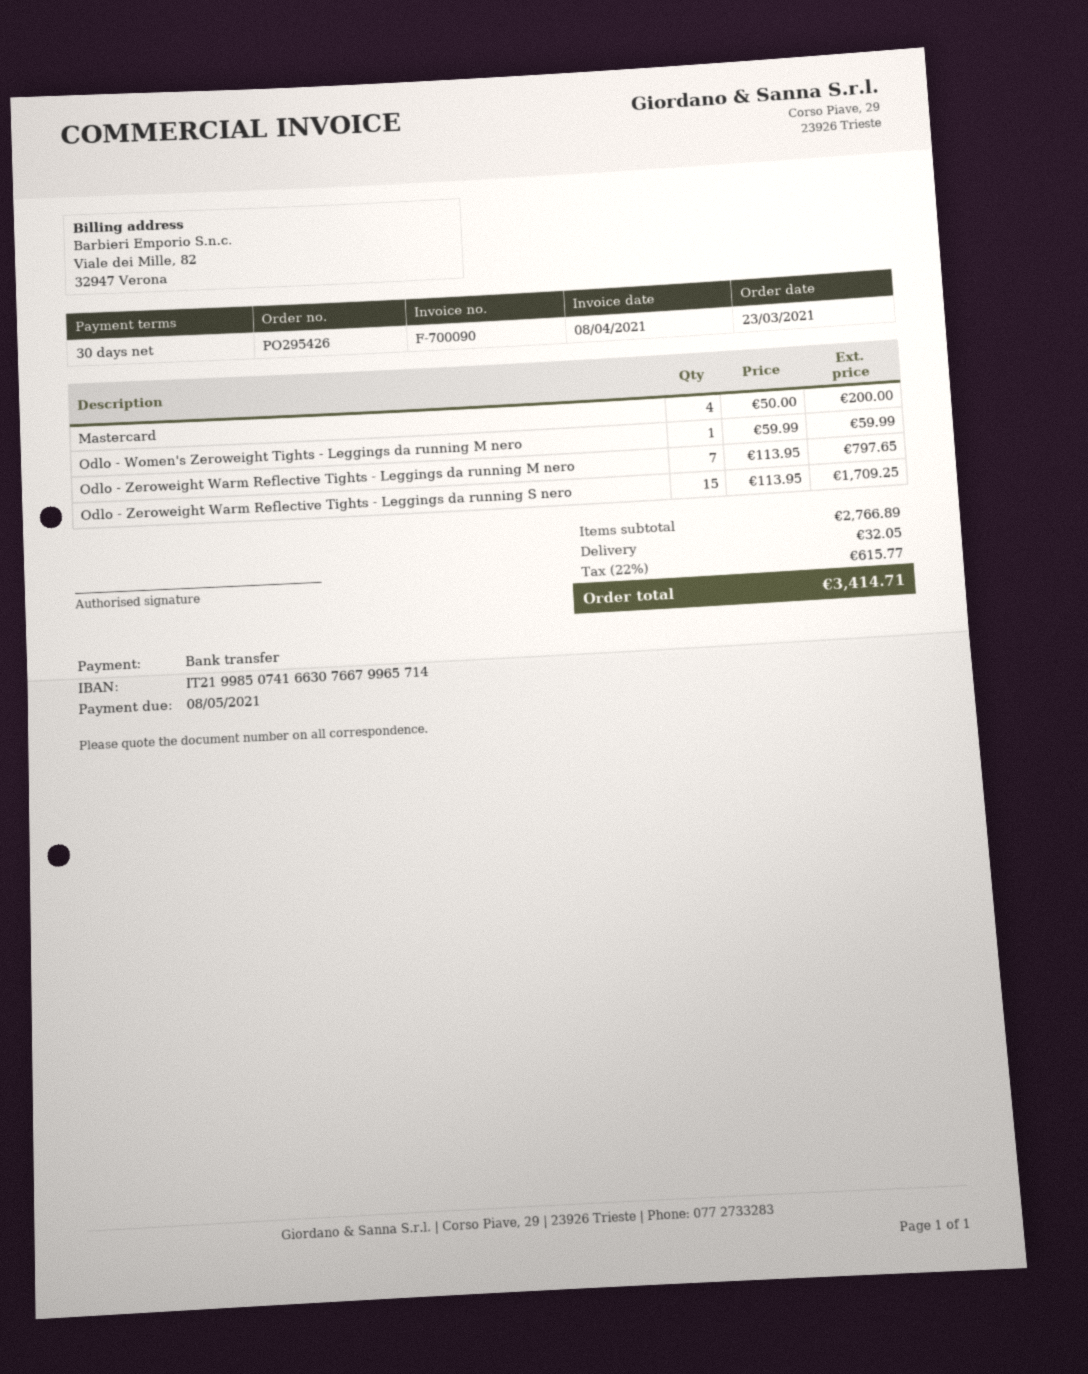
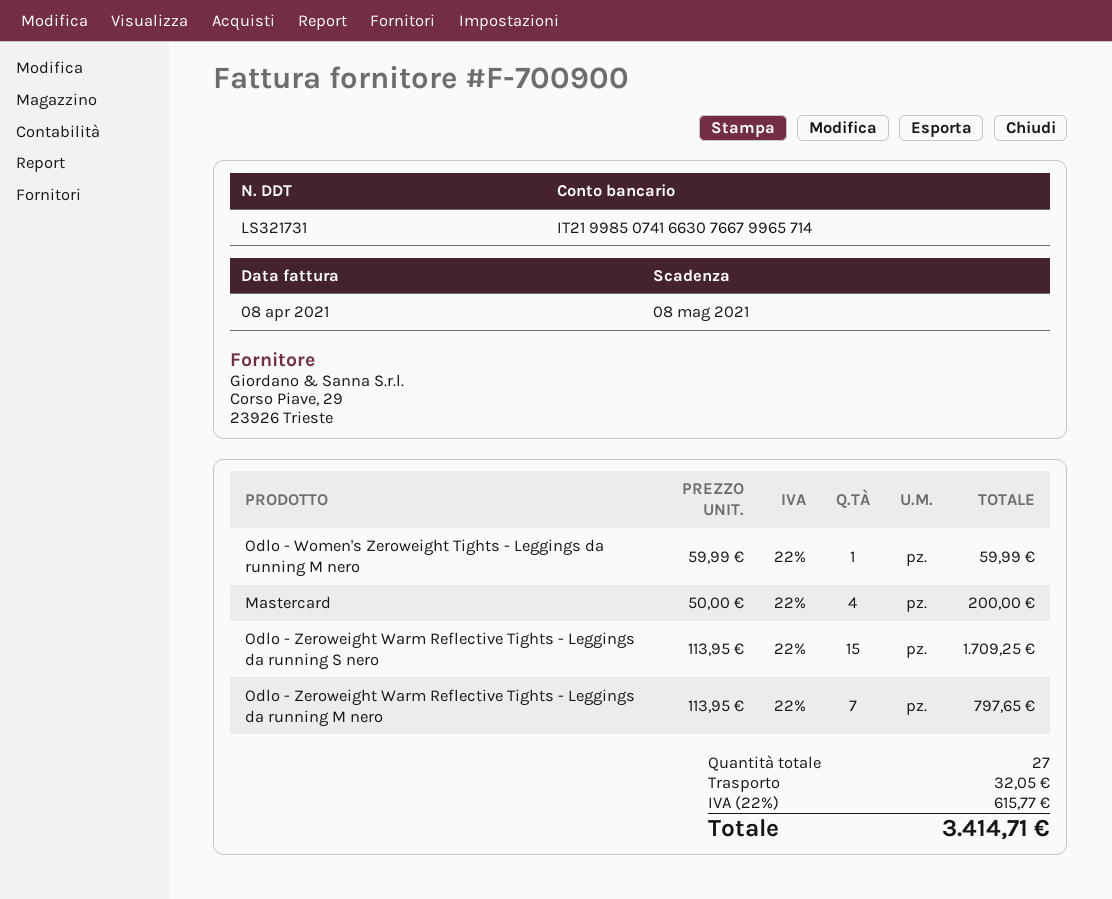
invoice number: F-700090 -> F-700900

